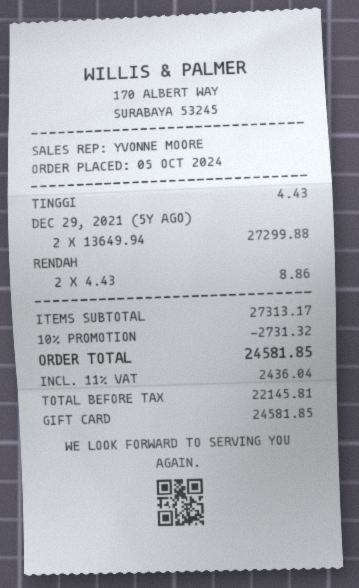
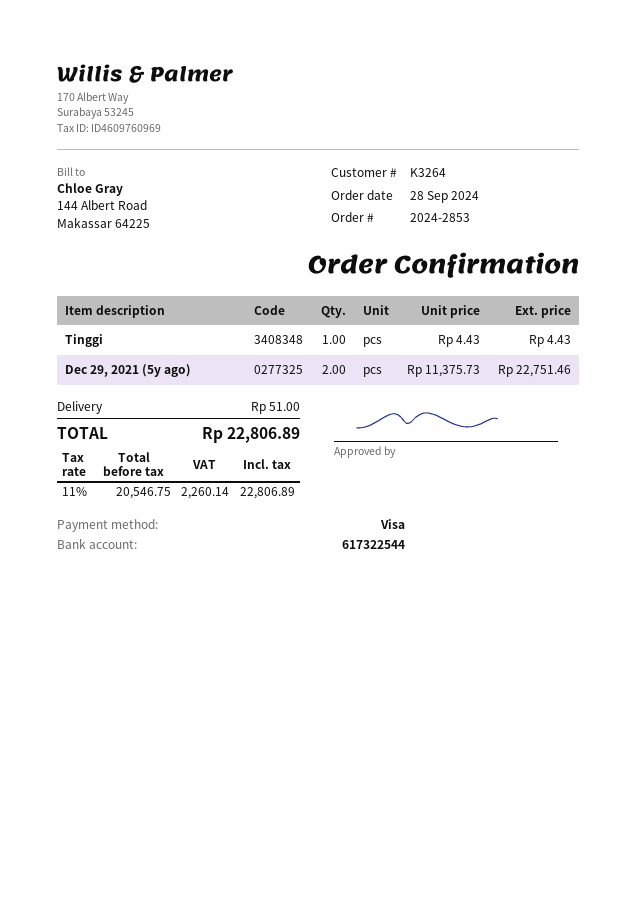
order date: 2024-10-05 -> 2024-09-28
payment method: gift card -> Visa
DEC 29, 2021 (5Y AGO): 2 x 13649.94 = 27299.88 -> 2 x 11375.73 = 22751.46
RENDAH: 2 x 4.43 = 8.86 -> none
discount: 10% = 2731.32 -> none
shipping: none -> 51.00
net: 22145.81 -> 20546.75
tax: 11% = 2436.04 -> 11% = 2260.14
total: 24581.85 -> 22806.89

